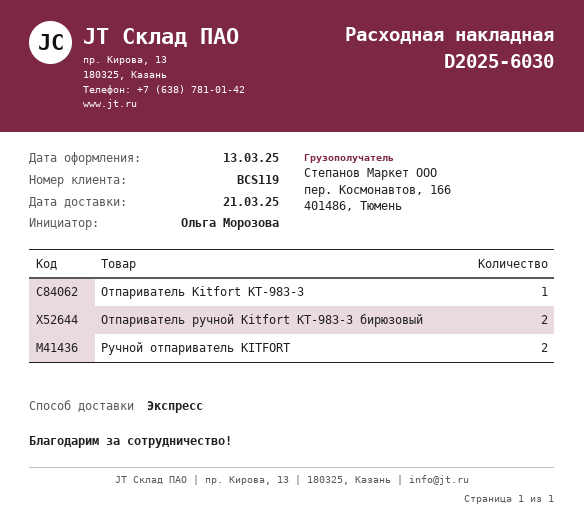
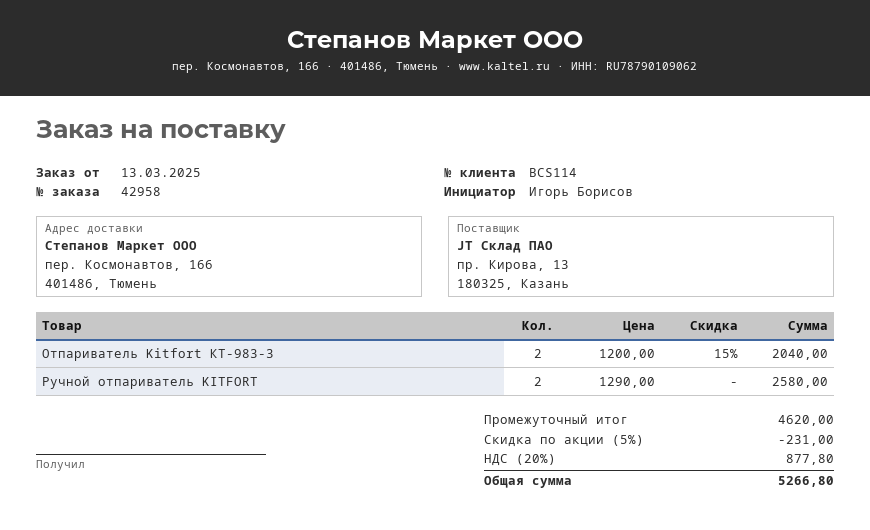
customer number: BCS119 -> BCS114
ordered by: Ольга Морозова -> Игорь Борисов
Отпариватель Kitfort КТ-983-3: 1 -> 2
Отпариватель ручной Kitfort КТ-983-3 бирюзовый: 2 -> none

